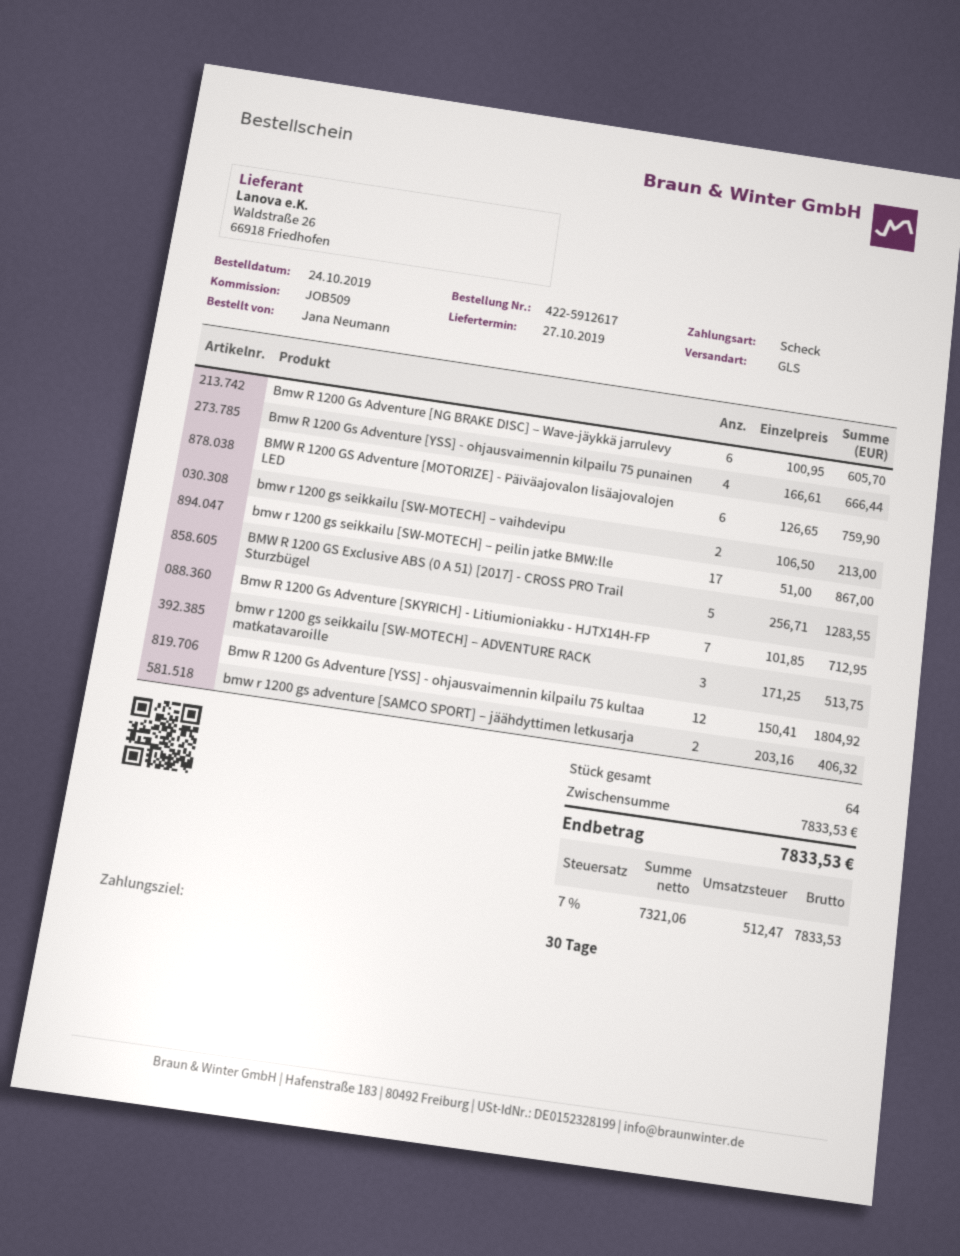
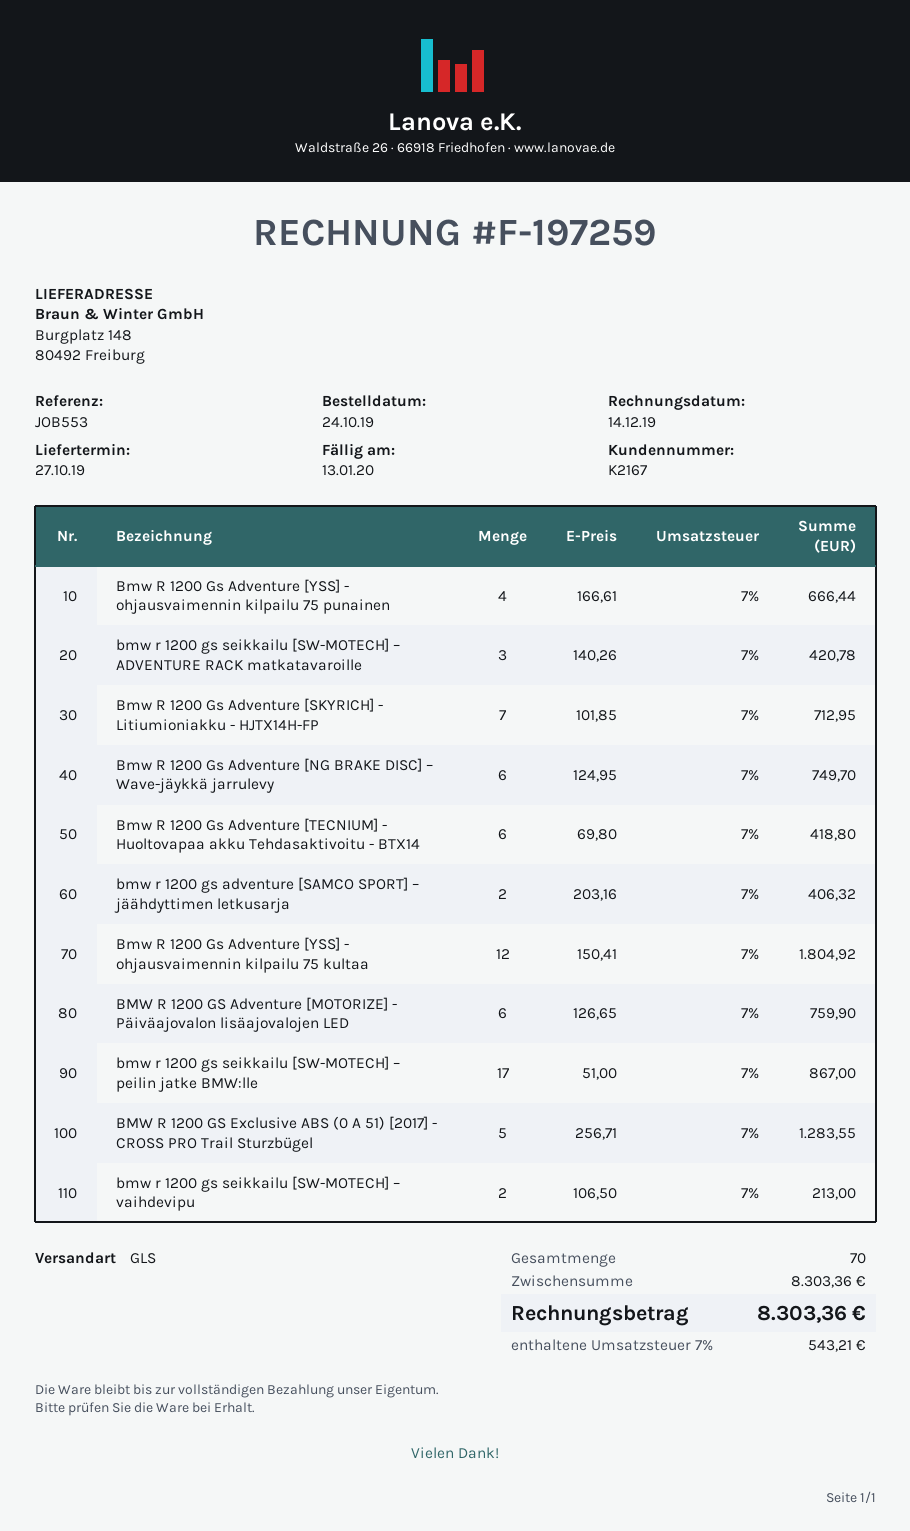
reference: JOB509 -> JOB553
Bmw R 1200 Gs Adventure [NG BRAKE DISC] – Wave-jäykkä jarrulevy: 6 x 100.95 = 605.70 -> 6 x 124.95 = 749.70
bmw r 1200 gs seikkailu [SW-MOTECH] – ADVENTURE RACK matkatavaroille: 3 x 171.25 = 513.75 -> 3 x 140.26 = 420.78
Bmw R 1200 Gs Adventure [TECNIUM] - Huoltovapaa akku Tehdasaktivoitu - BTX14: none -> 6 x 69.80 = 418.80
total quantity: 64 -> 70
subtotal: 7833.53 -> 8303.36
tax: 7% = 512.47 -> 7% = 543.21
total: 7833.53 -> 8303.36

